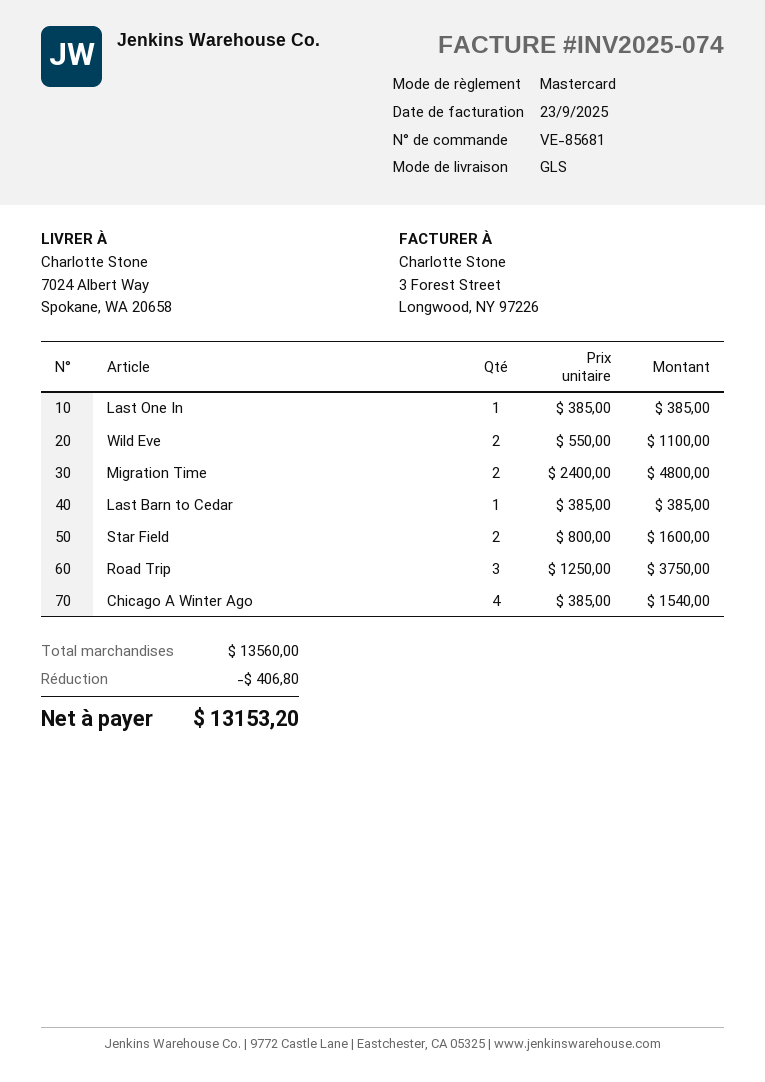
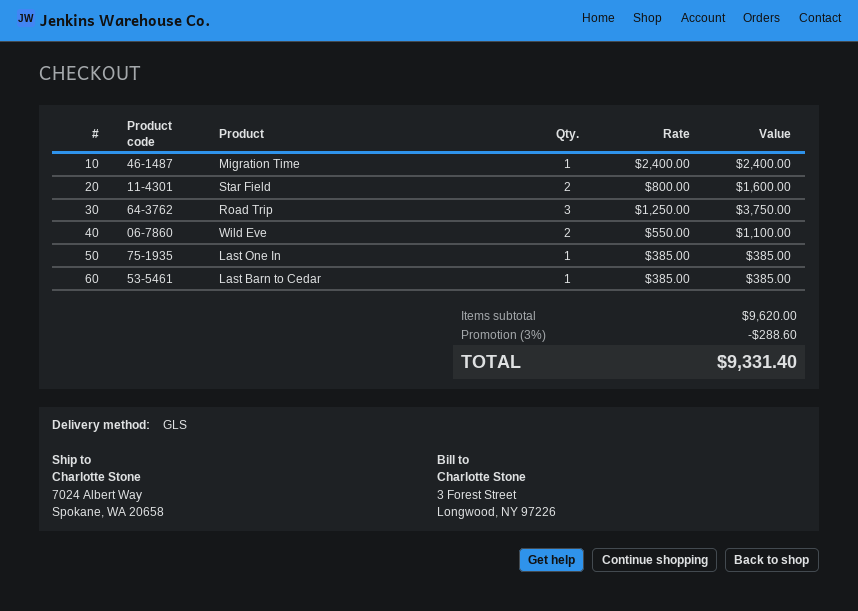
Migration Time: 2 x 2400.00 = 4800.00 -> 1 x 2400.00 = 2400.00
Chicago A Winter Ago: 4 x 385.00 = 1540.00 -> none
subtotal: 13560.00 -> 9620.00
discount: 406.80 -> 288.60
total: 13153.20 -> 9331.40

